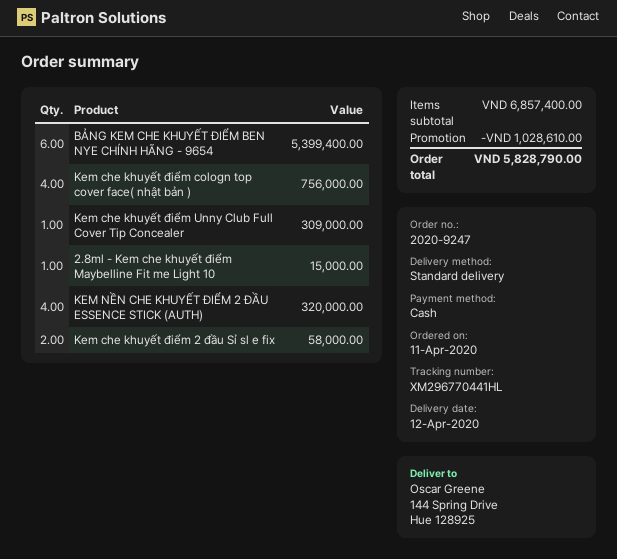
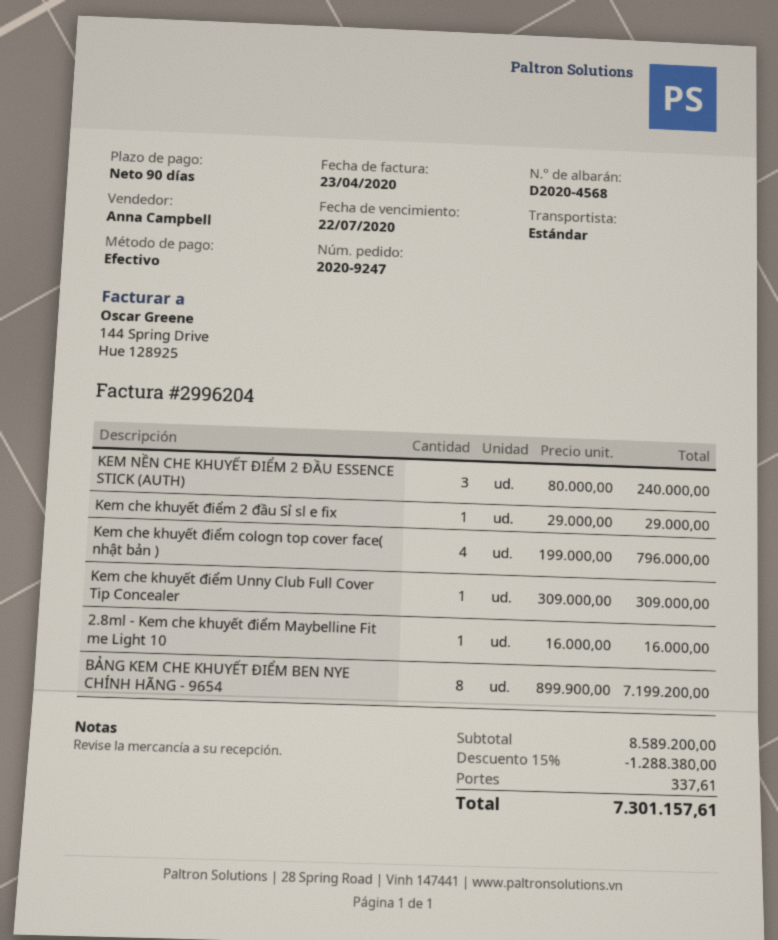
BẢNG KEM CHE KHUYẾT ĐIỂM BEN NYE CHÍNH HÃNG - 9654: 6 for 5399400.00 -> 8 for 7199200.00
Kem che khuyết điểm cologn top cover face( nhật bản ): 4 for 756000.00 -> 4 for 796000.00
2.8ml - Kem che khuyết điểm Maybelline Fit me Light 10: 1 for 15000.00 -> 1 for 16000.00
KEM NỀN CHE KHUYẾT ĐIỂM 2 ĐẦU ESSENCE STICK (AUTH): 4 for 320000.00 -> 3 for 240000.00
Kem che khuyết điểm 2 đầu Sỉ sl e fix: 2 for 58000.00 -> 1 for 29000.00
subtotal: 6857400.00 -> 8589200.00
discount: 1028610.00 -> 1288380.00
shipping: none -> 337.61
total: 5828790.00 -> 7301157.61

